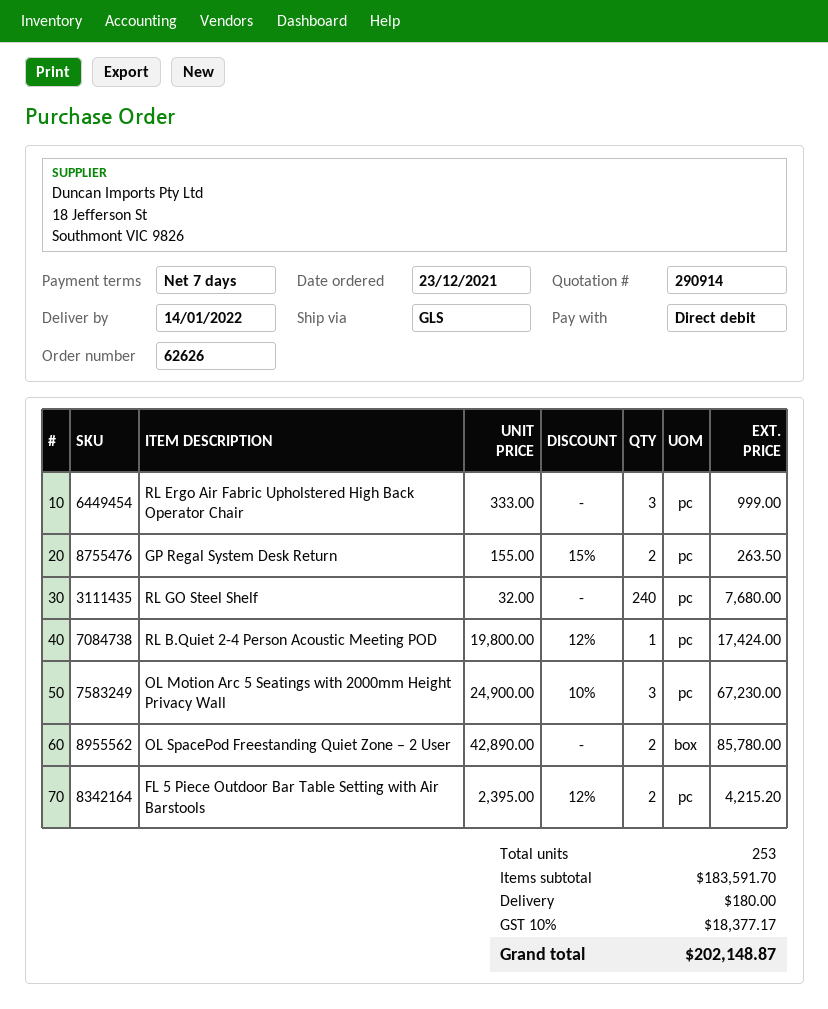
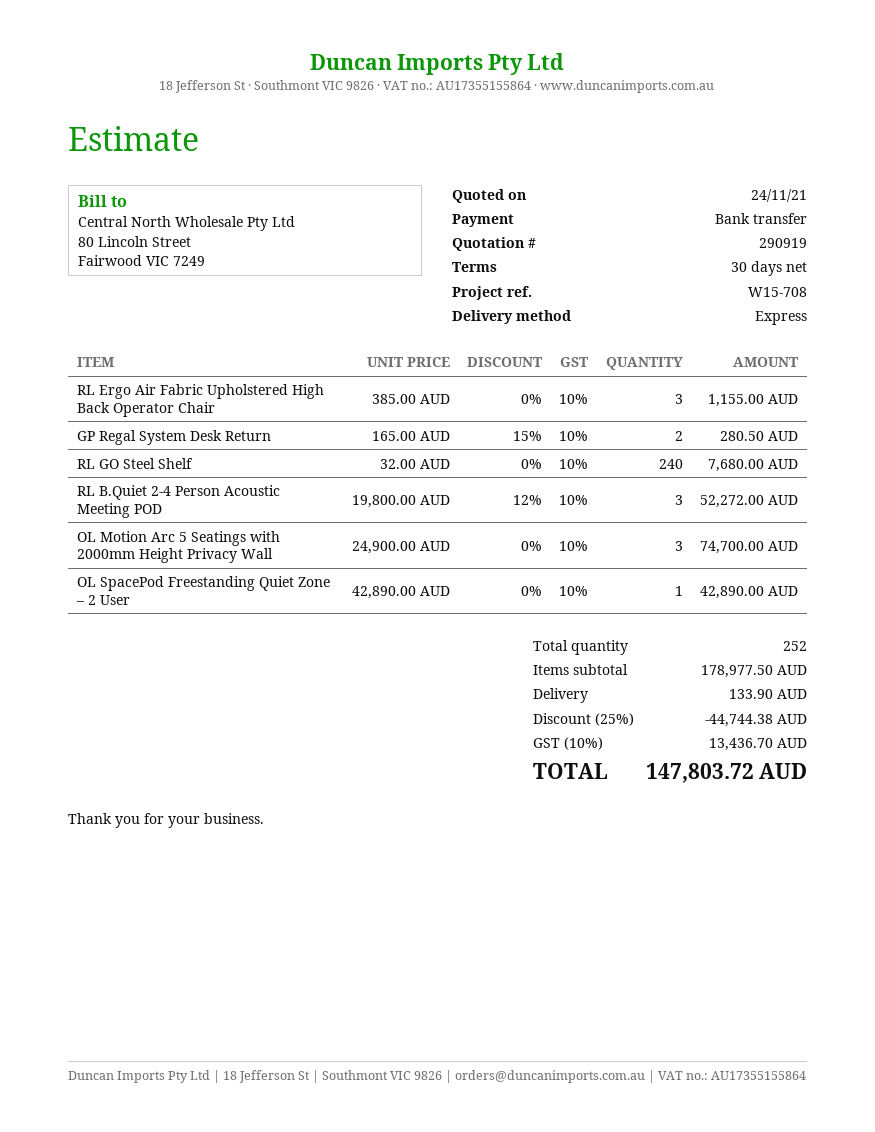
quote number: 290914 -> 290919
payment terms: 7 days -> 30 days
payment method: direct debit -> bank transfer
shipping method: GLS -> express
RL Ergo Air Fabric Upholstered High Back Operator Chair: 3 x 333.00 = 999.00 -> 3 x 385.00 = 1155.00
GP Regal System Desk Return: 2 x 155.00 - 15% = 263.50 -> 2 x 165.00 - 15% = 280.50
RL B.Quiet 2-4 Person Acoustic Meeting POD: 1 x 19800.00 - 12% = 17424.00 -> 3 x 19800.00 - 12% = 52272.00
OL Motion Arc 5 Seatings with 2000mm Height Privacy Wall: 3 x 24900.00 - 10% = 67230.00 -> 3 x 24900.00 = 74700.00
OL SpacePod Freestanding Quiet Zone – 2 User: 2 x 42890.00 = 85780.00 -> 1 x 42890.00 = 42890.00
FL 5 Piece Outdoor Bar Table Setting with Air Barstools: 2 x 2395.00 - 12% = 4215.20 -> none
total quantity: 253 -> 252
subtotal: 183591.70 -> 178977.50
discount: none -> 25% = 44744.38
shipping: 180.00 -> 133.90
tax: 10% = 18377.17 -> 10% = 13436.70
total: 202148.87 -> 147803.72

